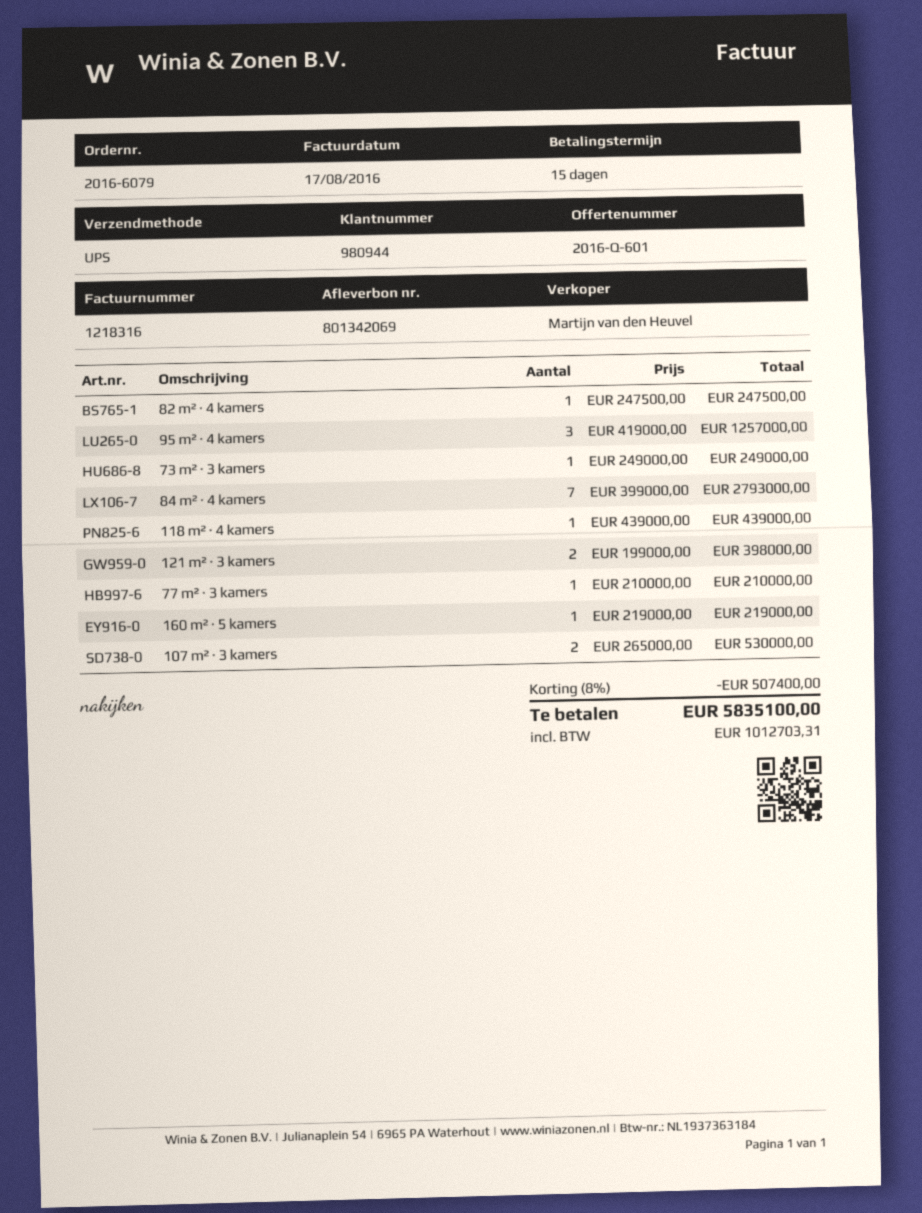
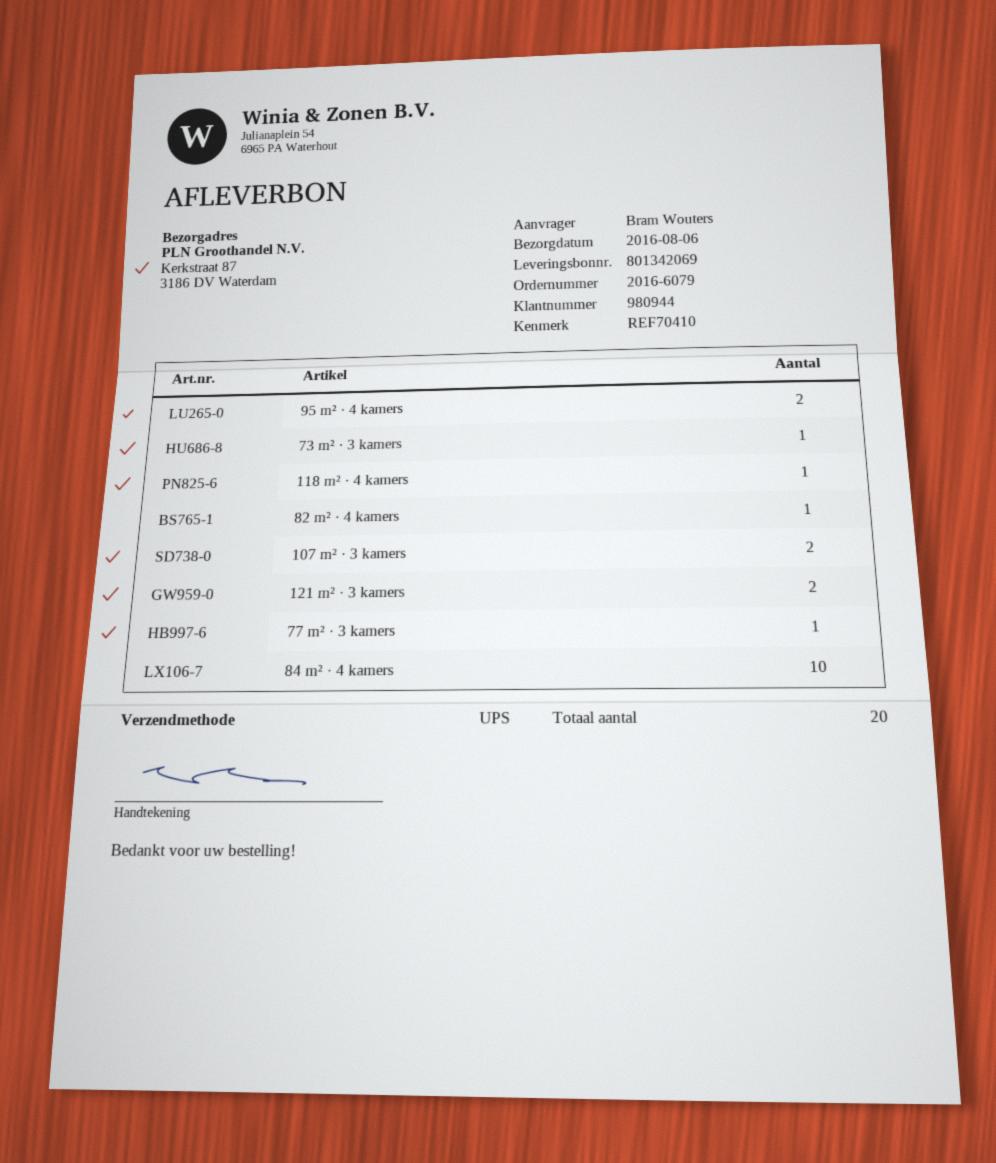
95 m² · 4 kamers: 3 -> 2
84 m² · 4 kamers: 7 -> 10
160 m² · 5 kamers: 1 -> none

